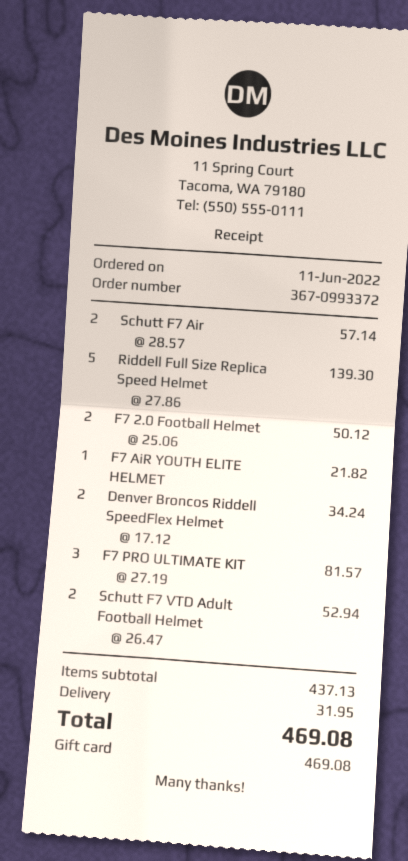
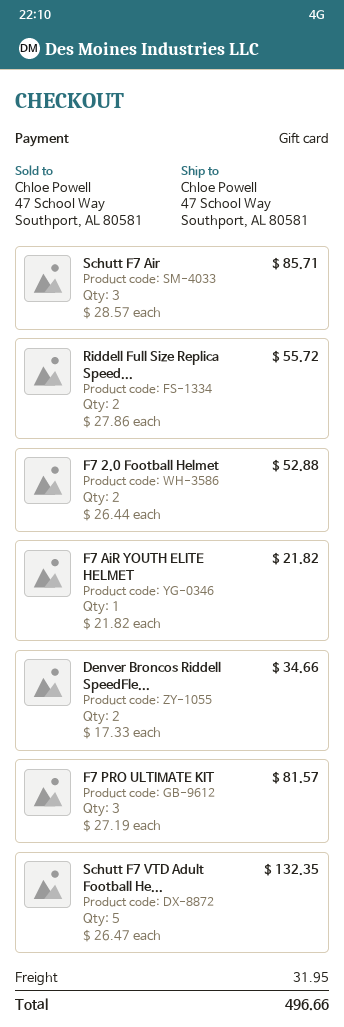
Schutt F7 Air: 2 x 28.57 = 57.14 -> 3 x 28.57 = 85.71
Riddell Full Size Replica Speed Helmet: 5 x 27.86 = 139.30 -> 2 x 27.86 = 55.72
F7 2.0 Football Helmet: 2 x 25.06 = 50.12 -> 2 x 26.44 = 52.88
Denver Broncos Riddell SpeedFlex Helmet: 2 x 17.12 = 34.24 -> 2 x 17.33 = 34.66
Schutt F7 VTD Adult Football Helmet: 2 x 26.47 = 52.94 -> 5 x 26.47 = 132.35
total: 469.08 -> 496.66

